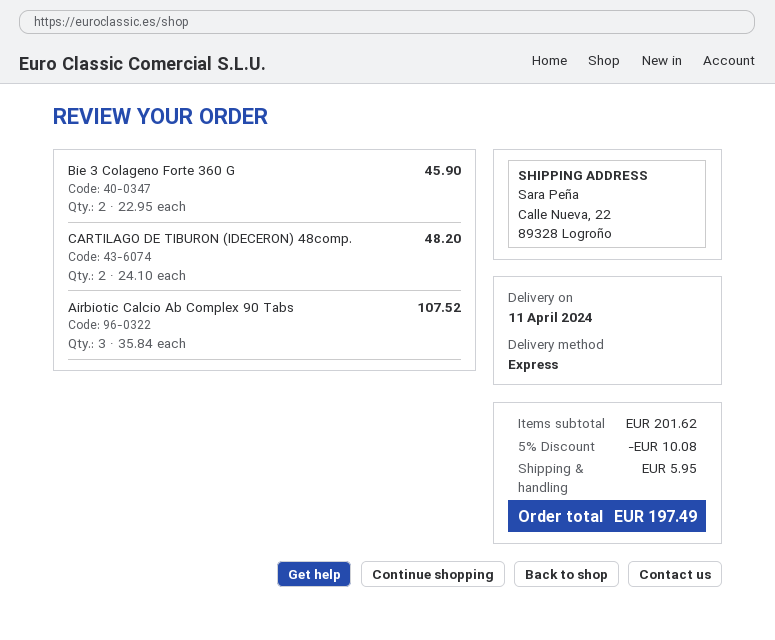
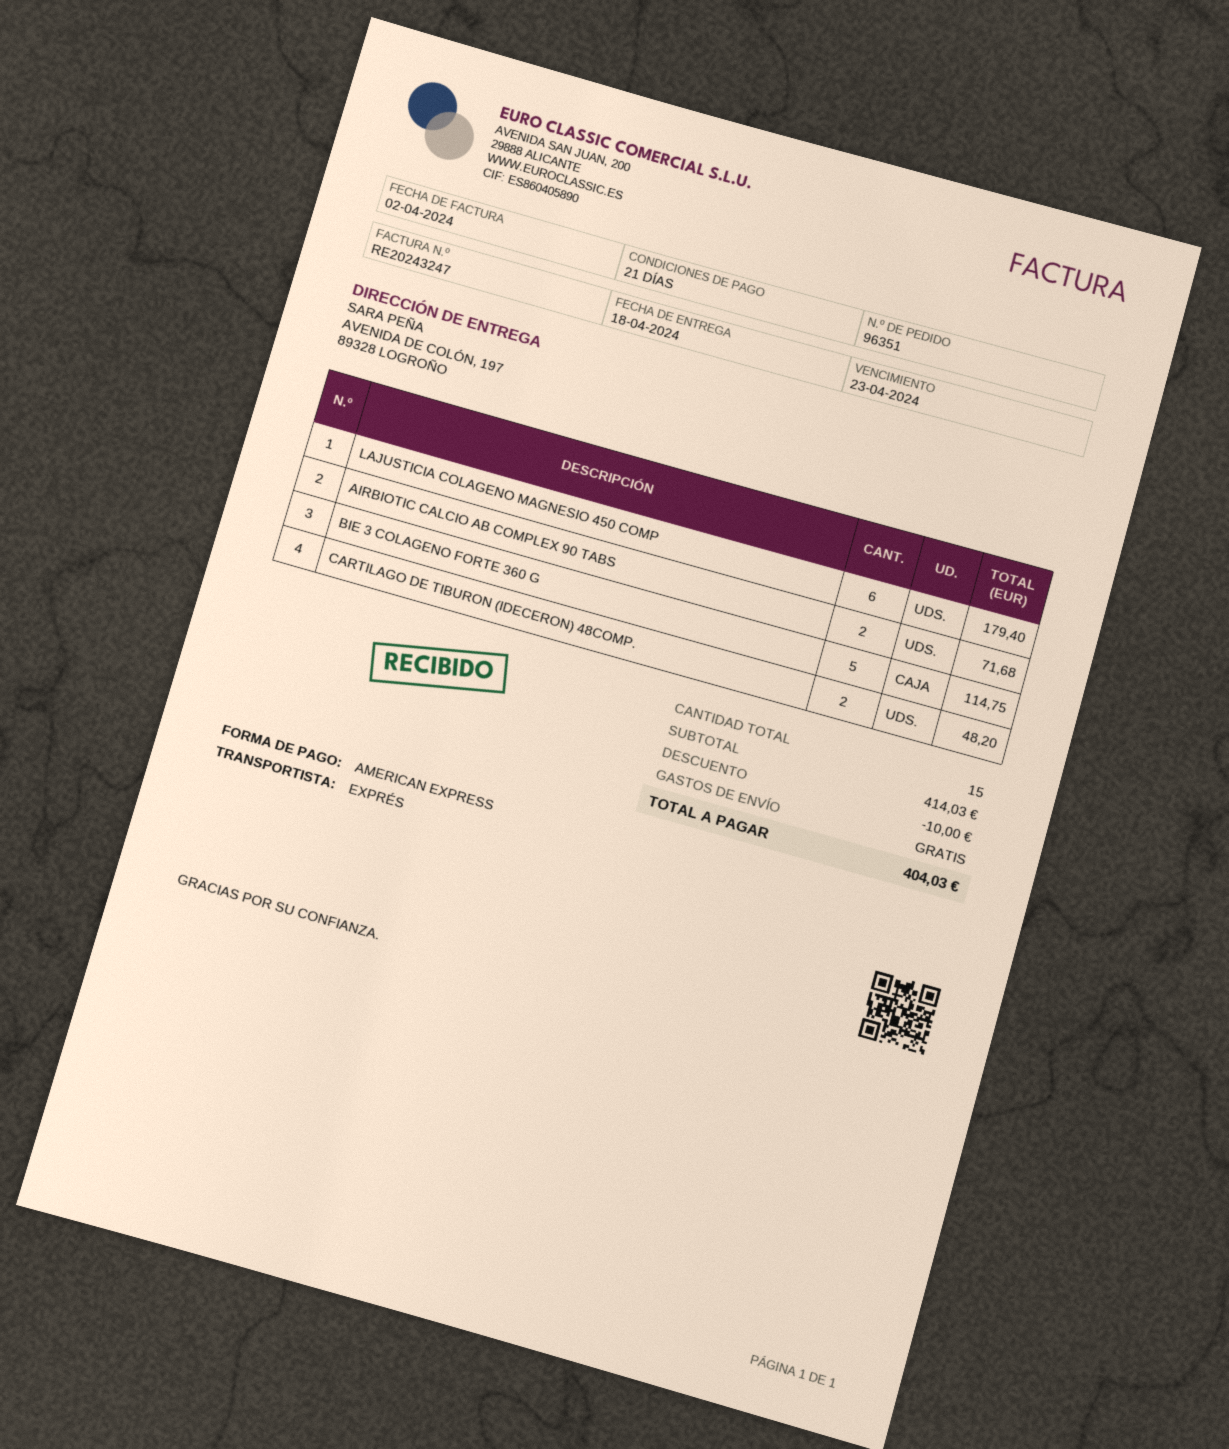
delivery date: 2024-04-11 -> 2024-04-18
ship to: Calle Nueva, 22, 89328 Logroño -> AVENIDA DE COLÓN, 197, 89328 LOGROÑO
Bie 3 Colageno Forte 360 G: 2 for 45.90 -> 5 for 114.75
Airbiotic Calcio Ab Complex 90 Tabs: 3 for 107.52 -> 2 for 71.68
LAJUSTICIA COLAGENO MAGNESIO 450 COMP: none -> 6 for 179.40
subtotal: 201.62 -> 414.03
discount: 10.08 -> 10.00
shipping: 5.95 -> 0.00
total: 197.49 -> 404.03

